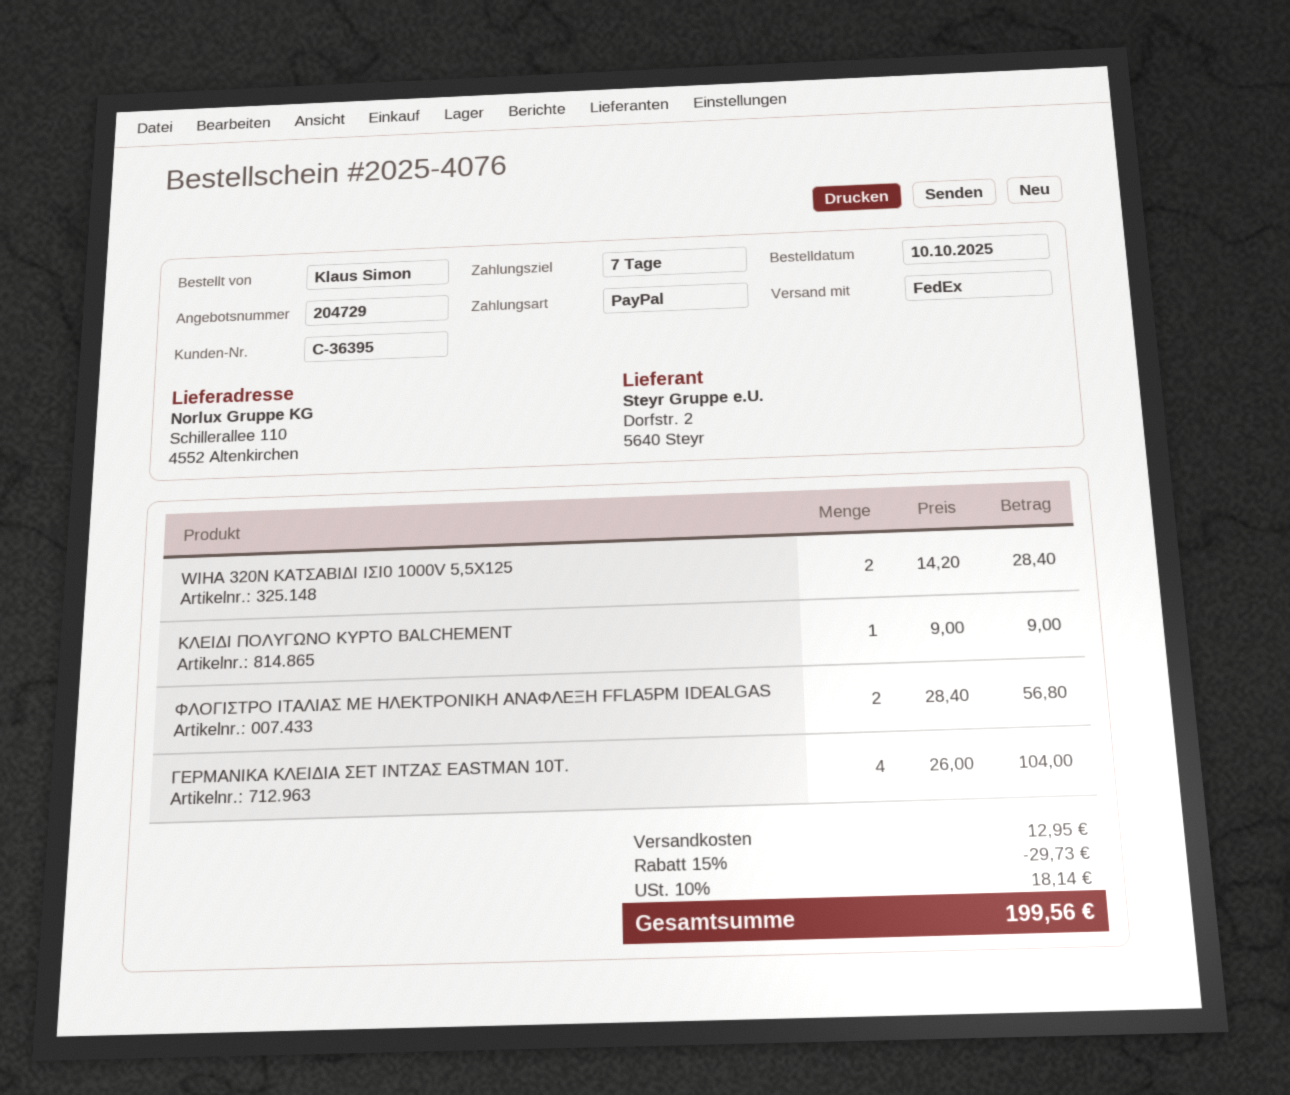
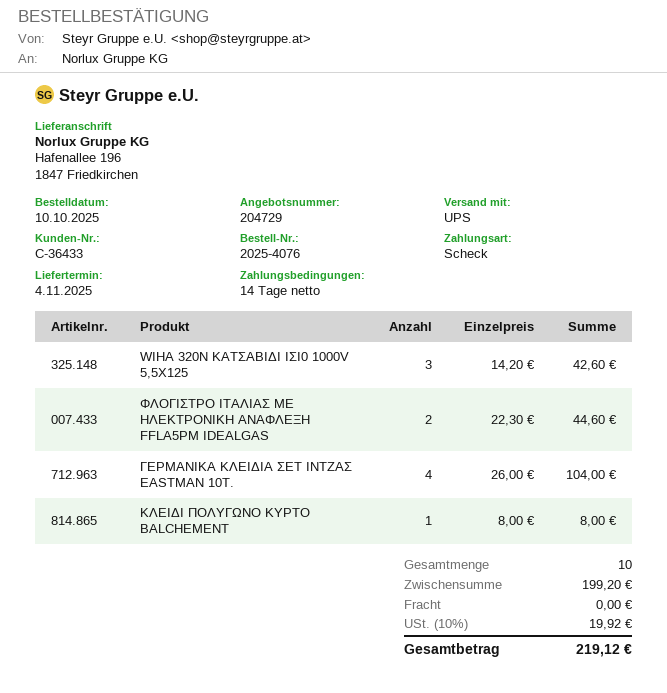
payment terms: 7 days -> 14 days
customer number: C-36395 -> C-36433
payment method: PayPal -> cheque
shipping method: FedEx -> UPS
ship to: Schillerallee 110, 4552 Altenkirchen -> Hafenallee 196, 1847 Friedkirchen
WIHA 320N ΚΑΤΣΑΒΙΔΙ ΙΣΙ0 1000V 5,5X125: 2 x 14.20 = 28.40 -> 3 x 14.20 = 42.60
ΚΛΕΙΔΙ ΠΟΛΥΓΩΝΟ ΚΥΡΤΟ BALCHEMENT: 1 x 9.00 = 9.00 -> 1 x 8.00 = 8.00
ΦΛΟΓΙΣΤΡΟ ΙΤΑΛΙΑΣ ΜΕ ΗΛΕΚΤΡΟΝΙΚΗ ΑΝΑΦΛΕΞΗ FFLA5PM IDEALGAS: 2 x 28.40 = 56.80 -> 2 x 22.30 = 44.60
discount: 15% = 29.73 -> none
shipping: 12.95 -> 0.00
tax: 10% = 18.14 -> 10% = 19.92
total: 199.56 -> 219.12

